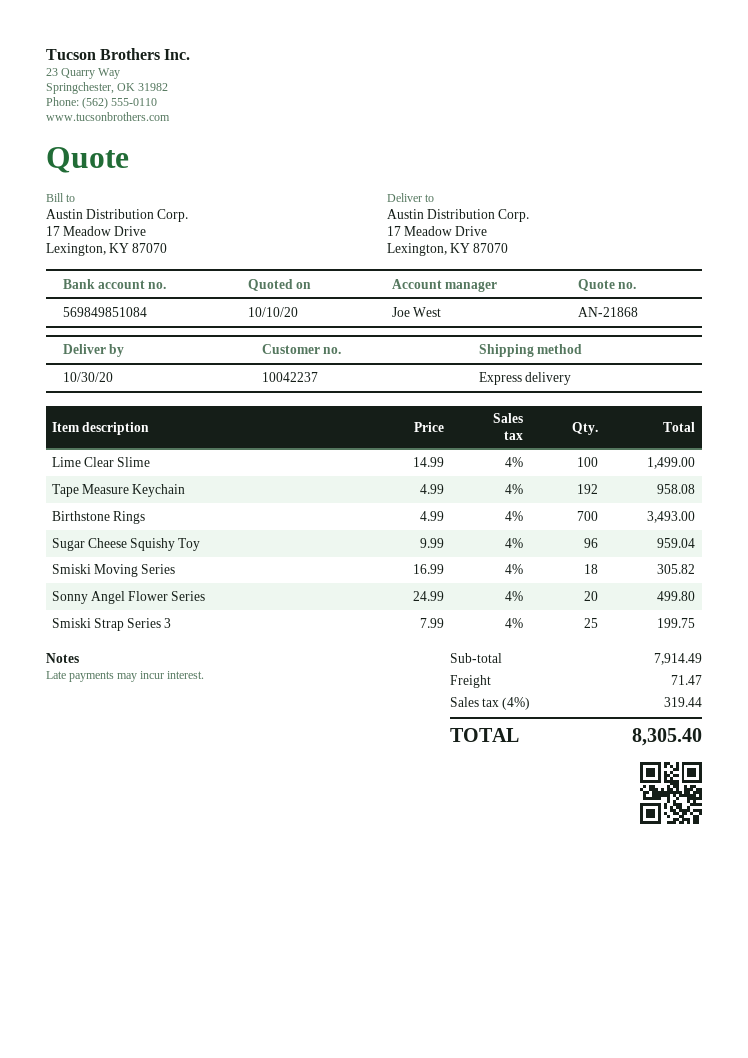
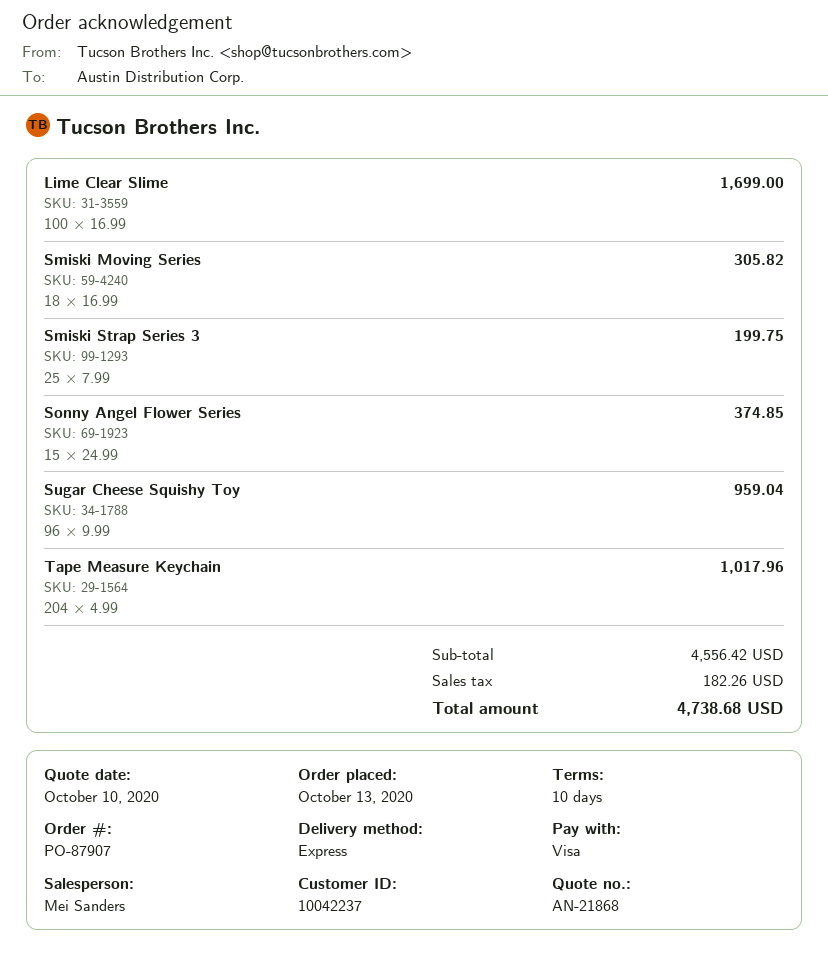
sales rep: Joe West -> Mei Sanders
Lime Clear Slime: 100 x 14.99 = 1499.00 -> 100 x 16.99 = 1699.00
Tape Measure Keychain: 192 x 4.99 = 958.08 -> 204 x 4.99 = 1017.96
Birthstone Rings: 700 x 4.99 = 3493.00 -> none
Sonny Angel Flower Series: 20 x 24.99 = 499.80 -> 15 x 24.99 = 374.85
subtotal: 7914.49 -> 4556.42
shipping: 71.47 -> none
tax: 319.44 -> 182.26
total: 8305.40 -> 4738.68

